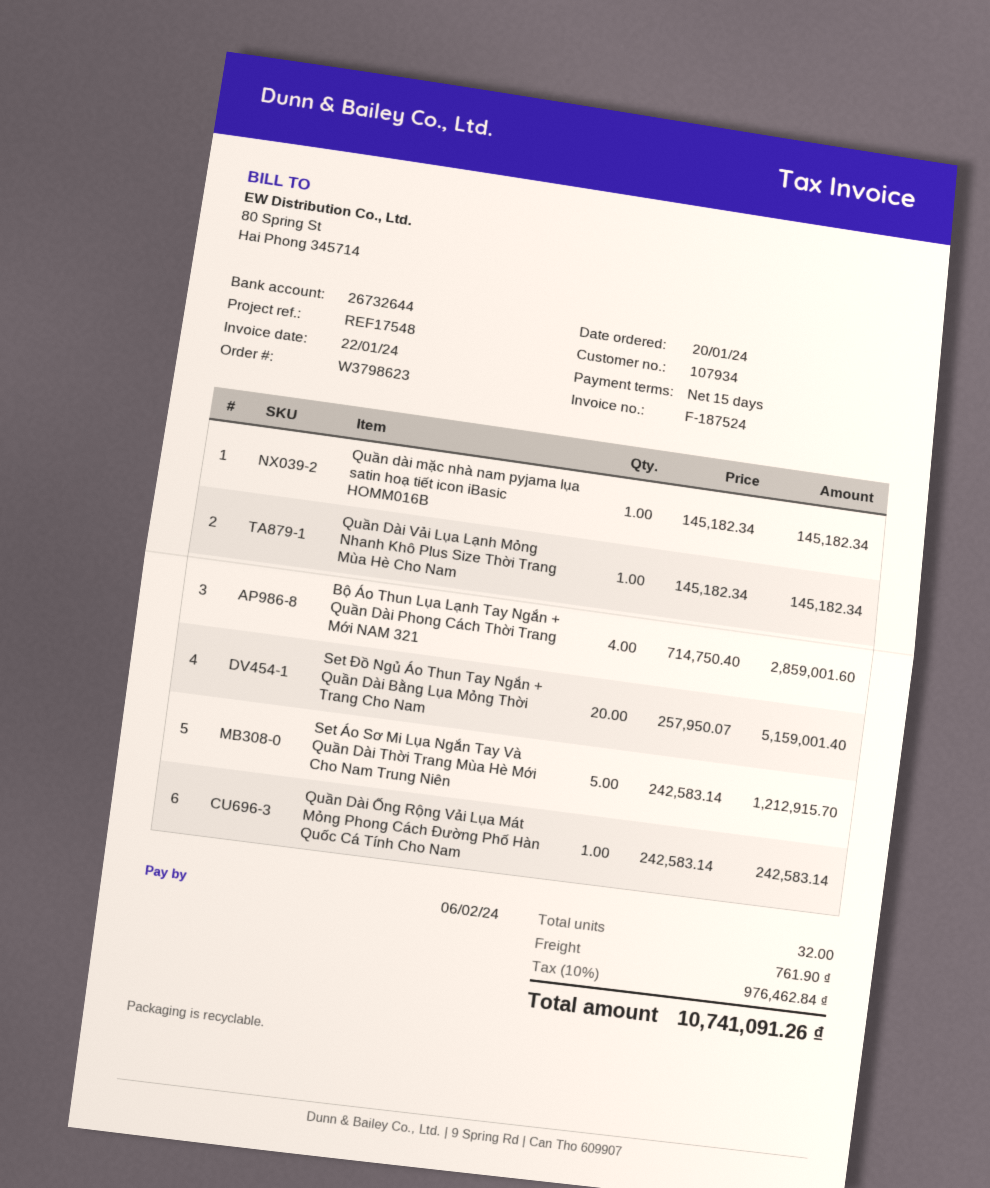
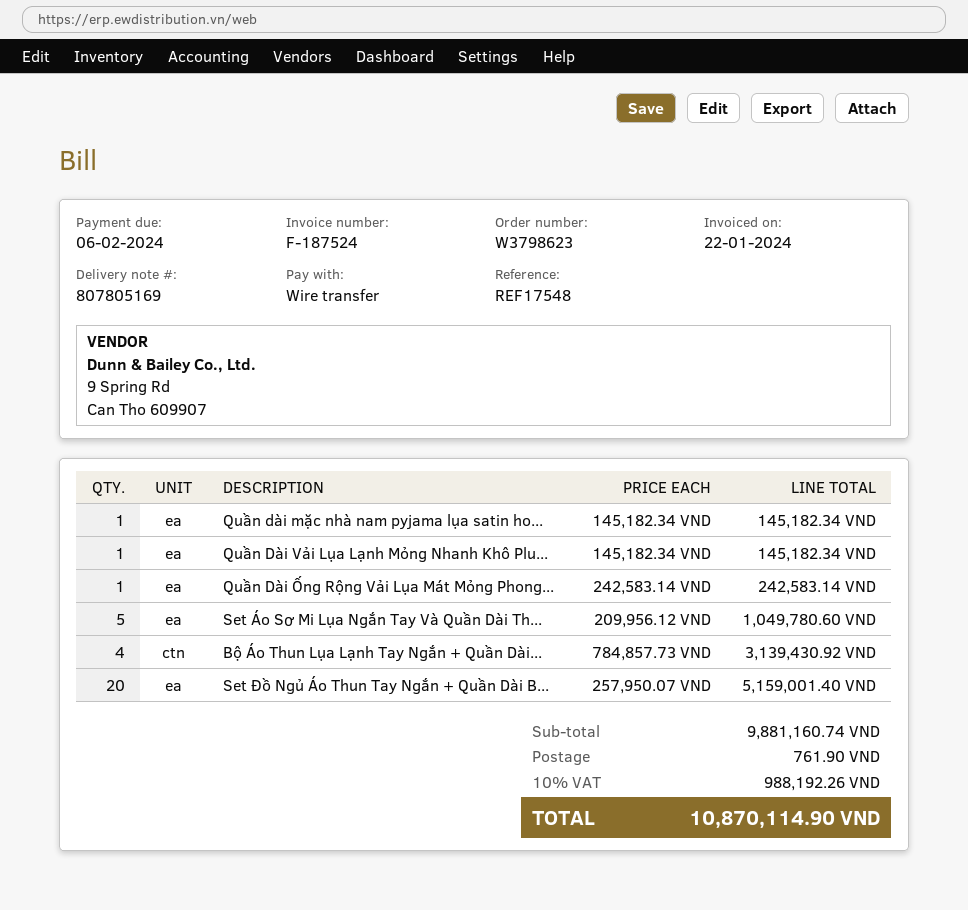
Bộ Áo Thun Lụa Lạnh Tay Ngắn + Quần Dài Phong Cách Thời Trang Mới NAM 321: 4 x 714750.40 = 2859001.60 -> 4 x 784857.73 = 3139430.92
Set Áo Sơ Mi Lụa Ngắn Tay Và Quần Dài Thời Trang Mùa Hè Mới Cho Nam Trung Niên: 5 x 242583.14 = 1212915.70 -> 5 x 209956.12 = 1049780.60
tax: 10% = 976462.84 -> 10% = 988192.26
total: 10741091.26 -> 10870114.90

